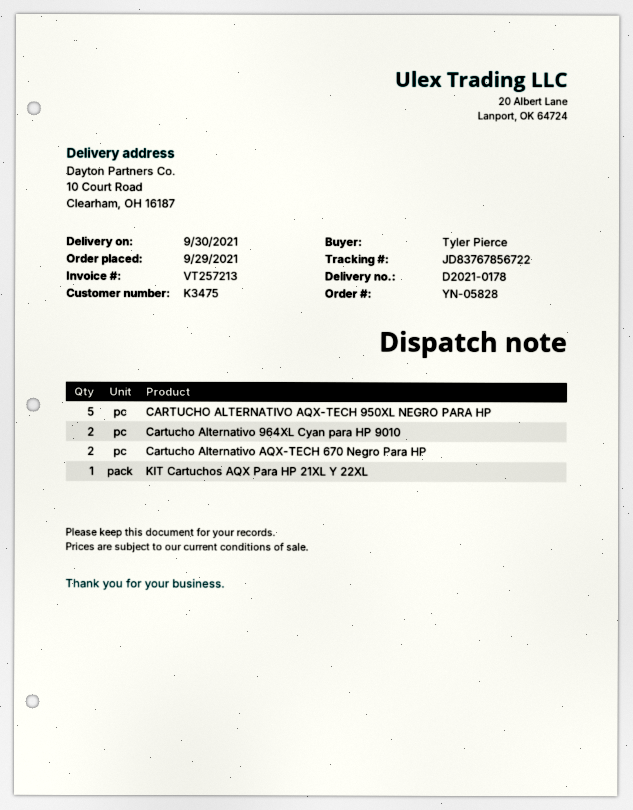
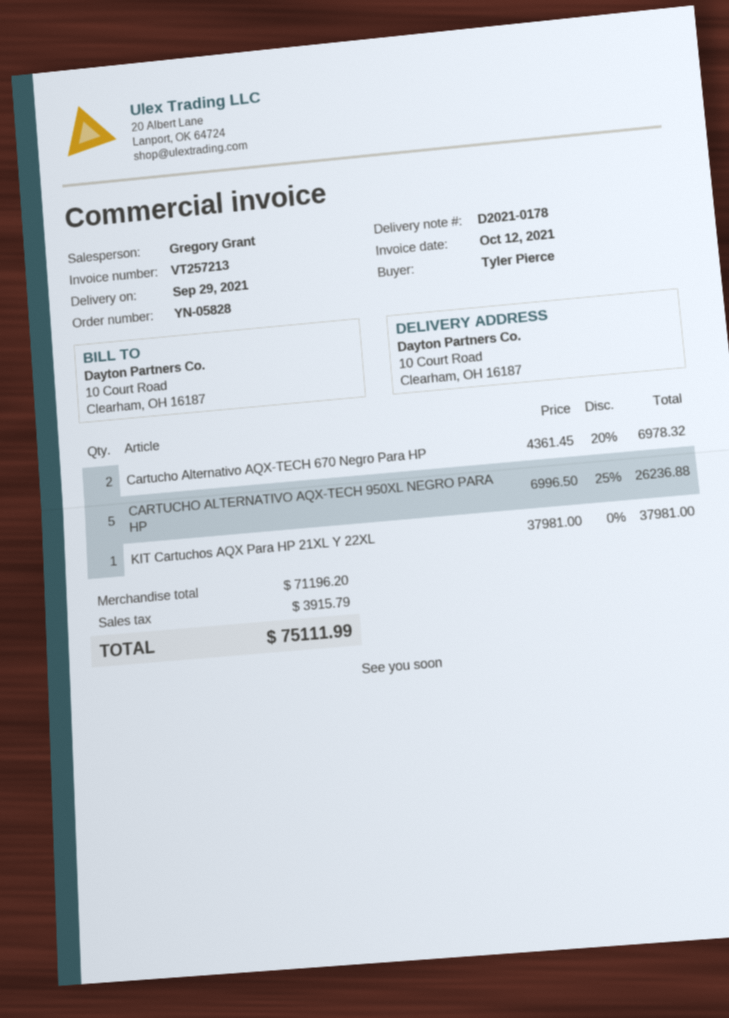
delivery date: 2021-09-30 -> 2021-09-29
Cartucho Alternativo 964XL Cyan para HP 9010: 2 -> none

